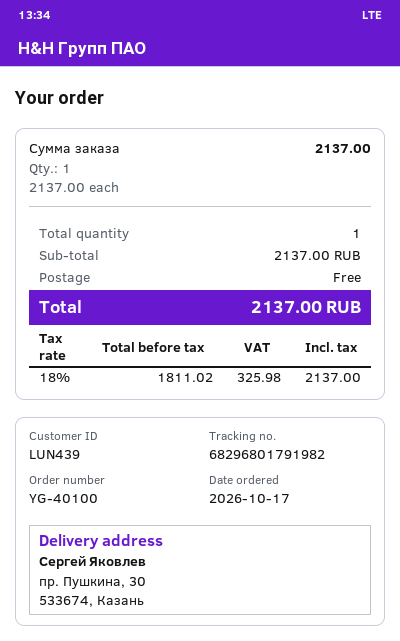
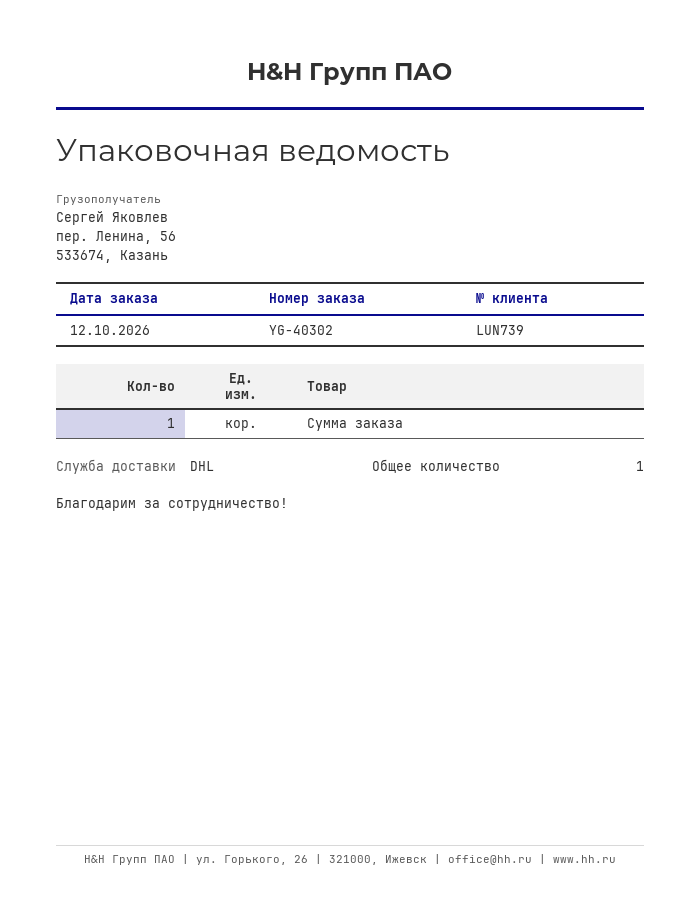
order number: YG-40100 -> YG-40302
order date: 2026-10-17 -> 2026-10-12
customer number: LUN439 -> LUN739
ship to: пр. Пушкина, 30, 533674, Казань -> пер. Ленина, 56, 533674, Казань

